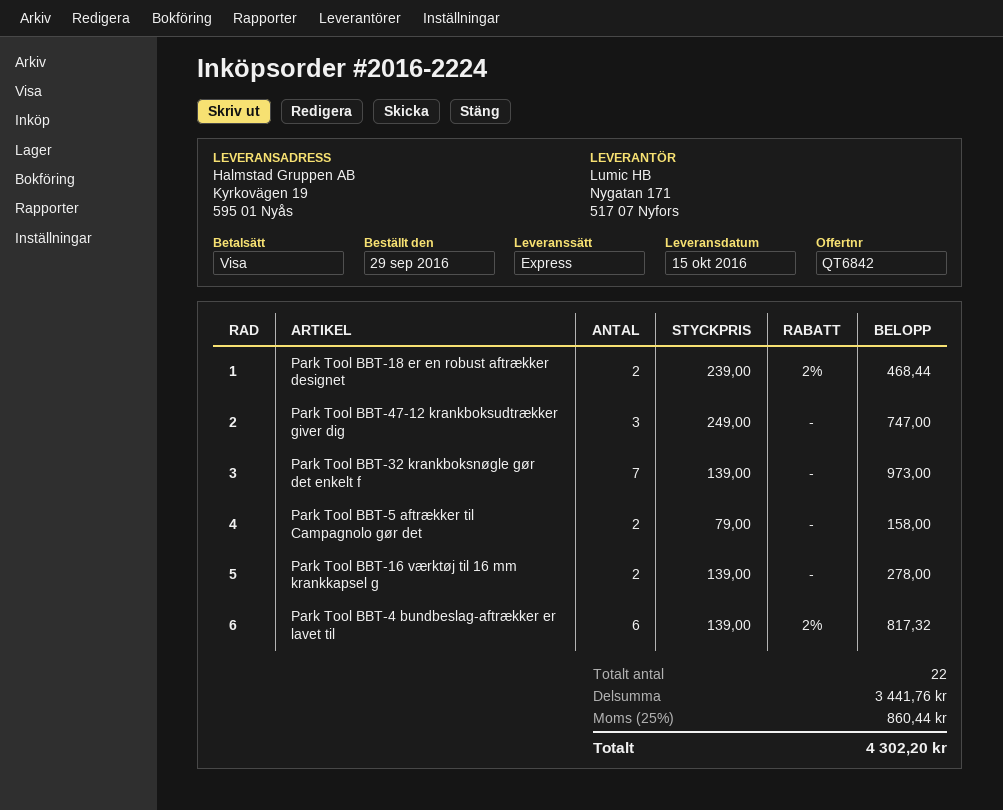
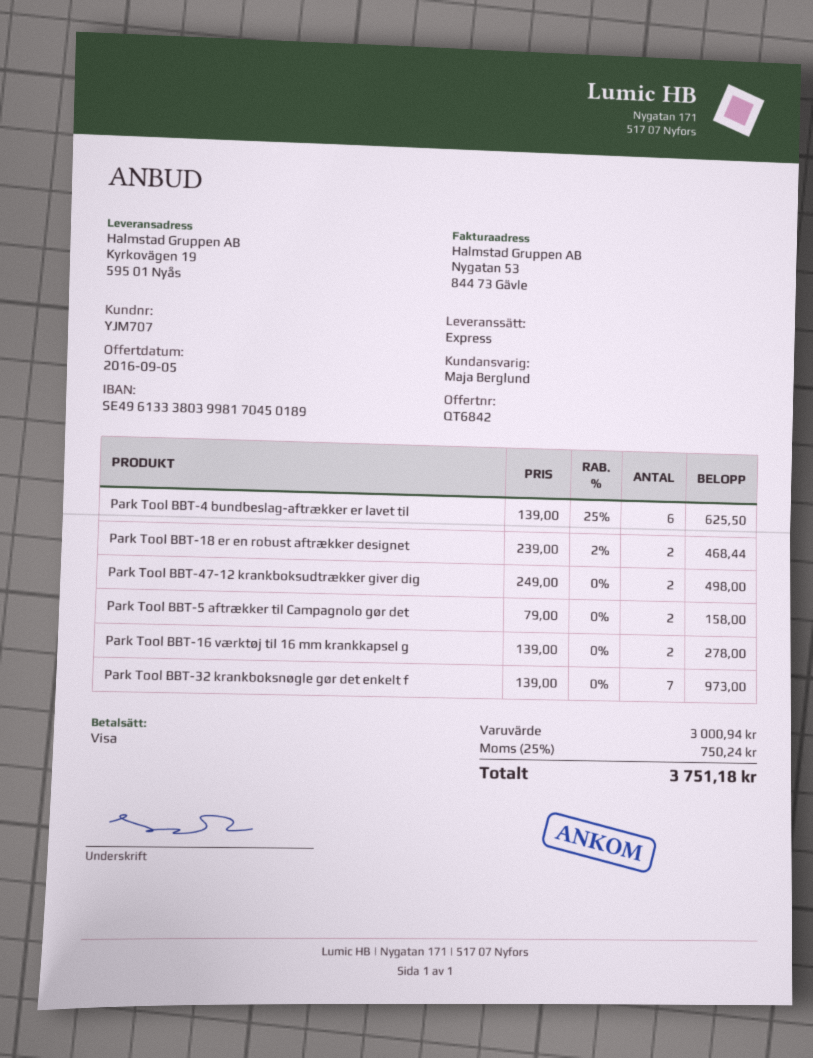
Park Tool BBT-47-12 krankboksudtrækker giver dig: 3 x 249.00 = 747.00 -> 2 x 249.00 = 498.00
Park Tool BBT-4 bundbeslag-aftrækker er lavet til: 6 x 139.00 - 2% = 817.32 -> 6 x 139.00 - 25% = 625.50
subtotal: 3441.76 -> 3000.94
tax: 25% = 860.44 -> 25% = 750.24
total: 4302.20 -> 3751.18

